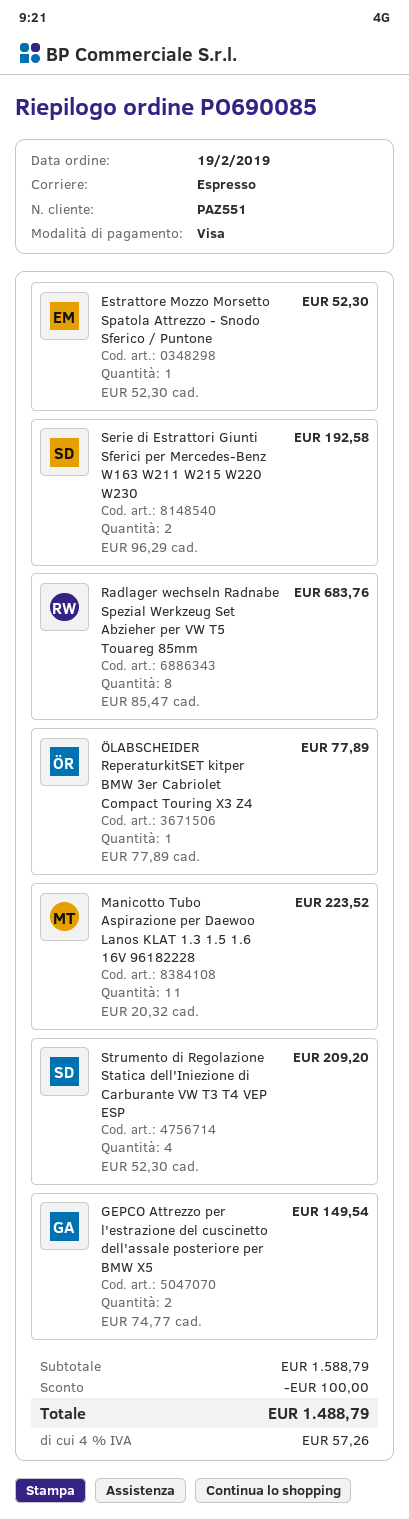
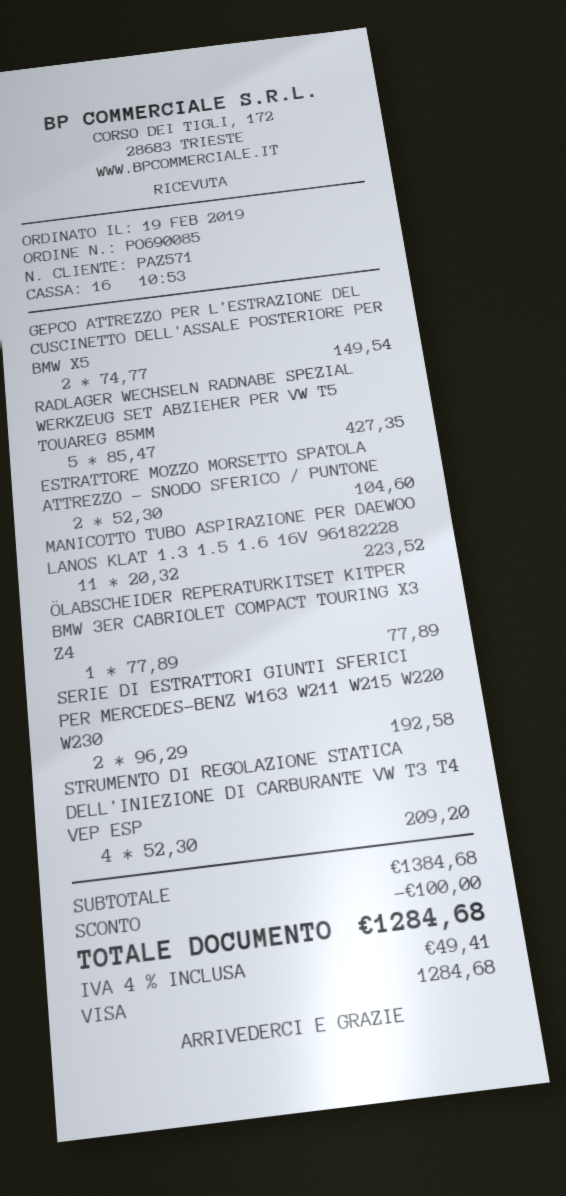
customer number: PAZ551 -> PAZ571
Estrattore Mozzo Morsetto Spatola Attrezzo - Snodo Sferico / Puntone: 1 x 52.30 = 52.30 -> 2 x 52.30 = 104.60
Radlager wechseln Radnabe Spezial Werkzeug Set Abzieher per VW T5 Touareg 85mm: 8 x 85.47 = 683.76 -> 5 x 85.47 = 427.35
subtotal: 1588.79 -> 1384.68
tax: 4% = 57.26 -> 4% = 49.41
total: 1488.79 -> 1284.68

